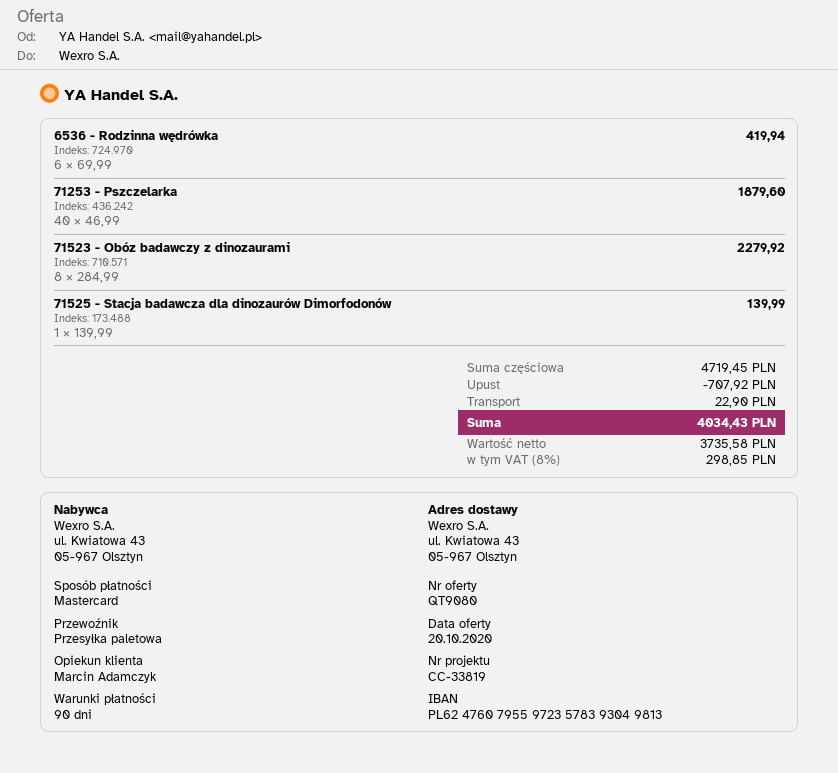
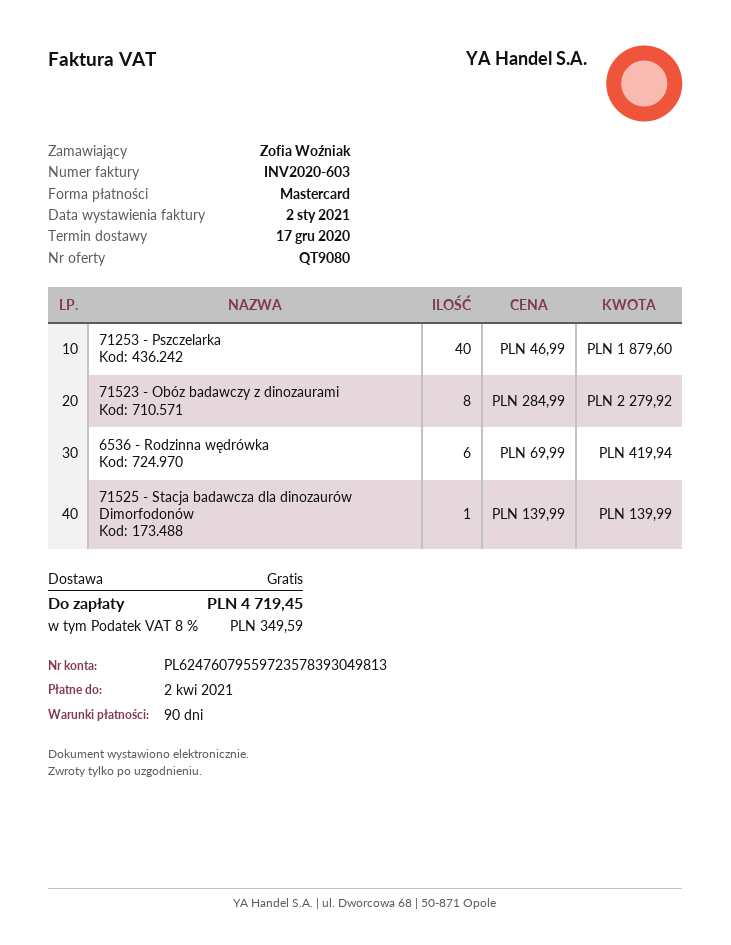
discount: 707.92 -> none
shipping: 22.90 -> 0.00
tax: 8% = 298.85 -> 8% = 349.59
total: 4034.43 -> 4719.45

